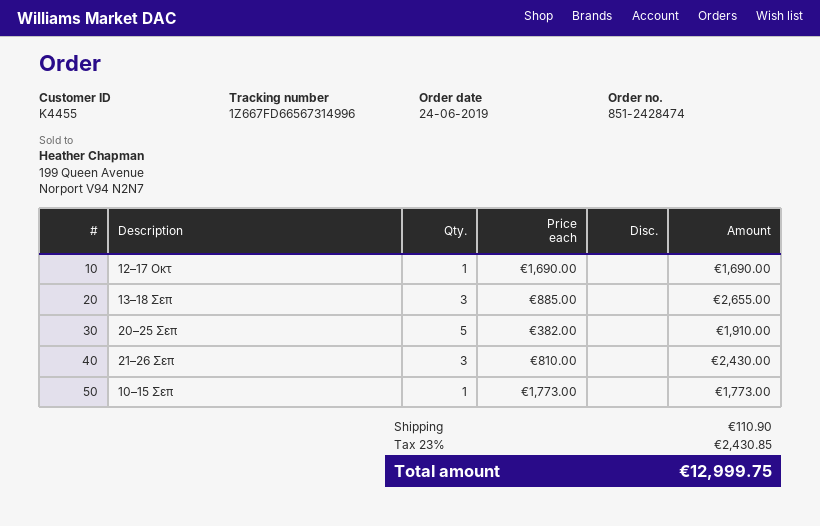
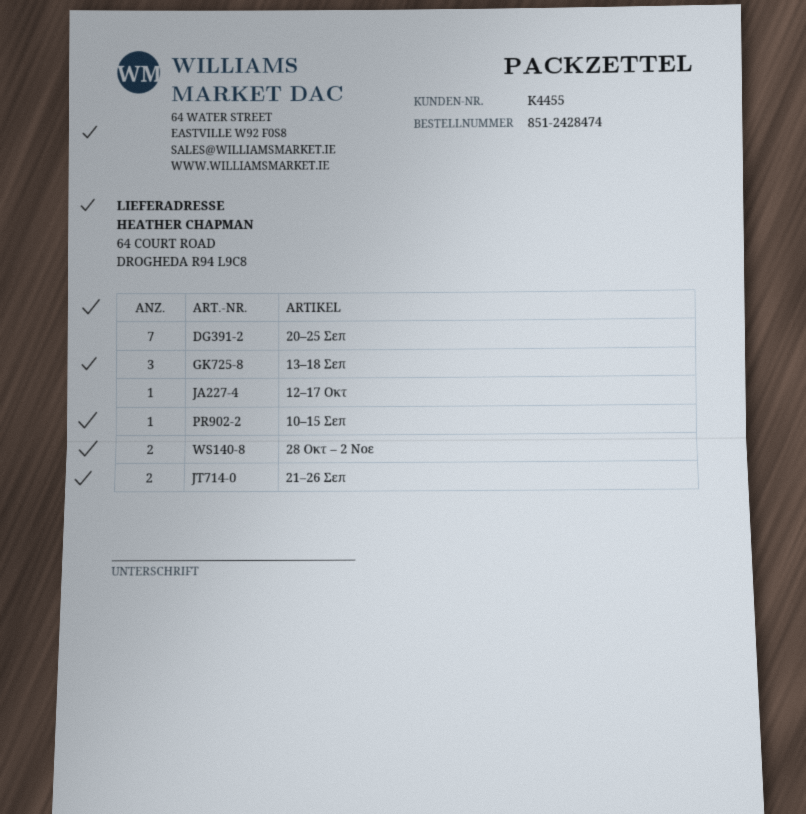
20–25 Σεπ: 5 -> 7
21–26 Σεπ: 3 -> 2
28 Οκτ – 2 Νοε: none -> 2

